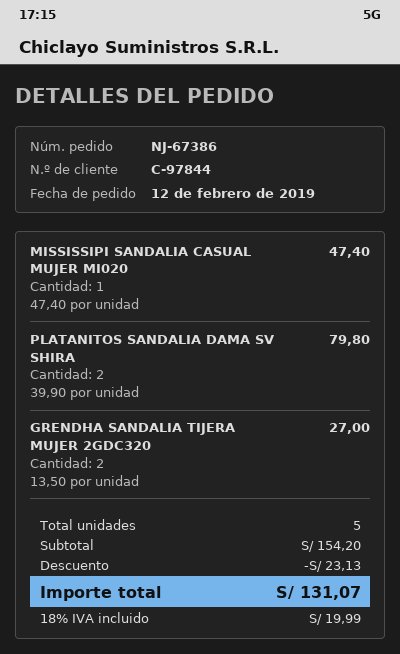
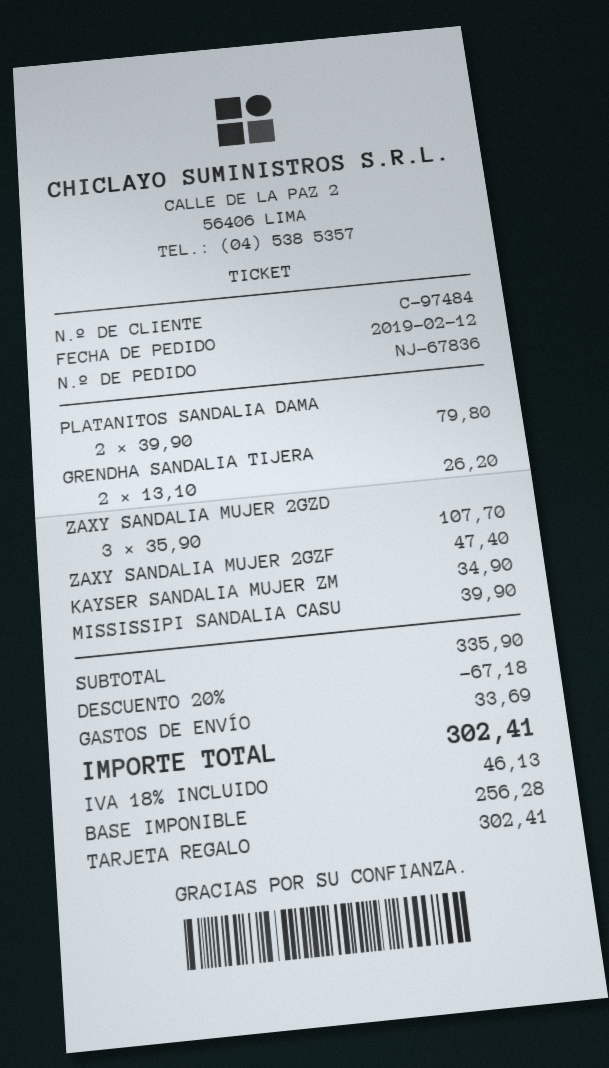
order number: NJ-67386 -> NJ-67836
customer number: C-97844 -> C-97484
MISSISSIPI SANDALIA CASUAL MUJER MI020: 1 x 47.40 = 47.40 -> 1 x 39.90 = 39.90
GRENDHA SANDALIA TIJERA MUJER 2GDC320: 2 x 13.50 = 27.00 -> 2 x 13.10 = 26.20
ZAXY SANDALIA MUJER 2GZD: none -> 3 x 35.90 = 107.70
ZAXY SANDALIA MUJER 2GZF: none -> 1 x 47.40 = 47.40
KAYSER SANDALIA MUJER ZM: none -> 1 x 34.90 = 34.90
subtotal: 154.20 -> 335.90
discount: 23.13 -> 67.18
shipping: none -> 33.69
tax: 18% = 19.99 -> 18% = 46.13
total: 131.07 -> 302.41

